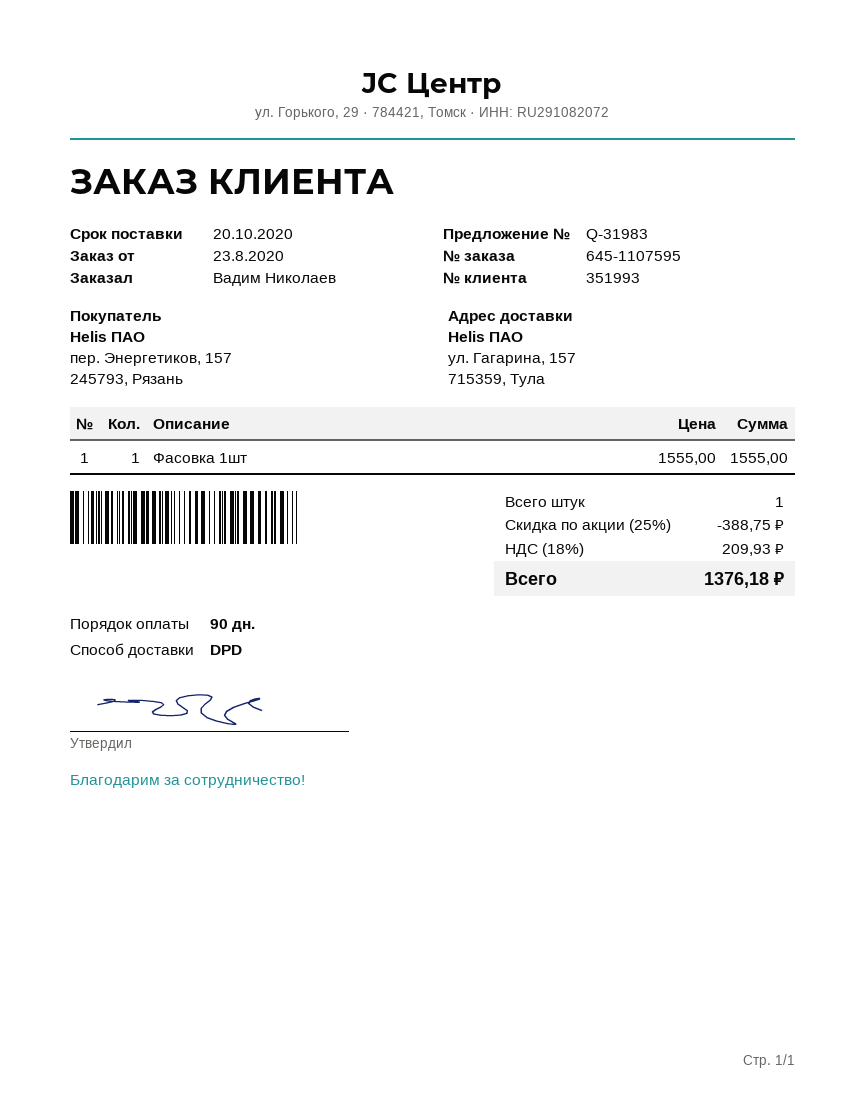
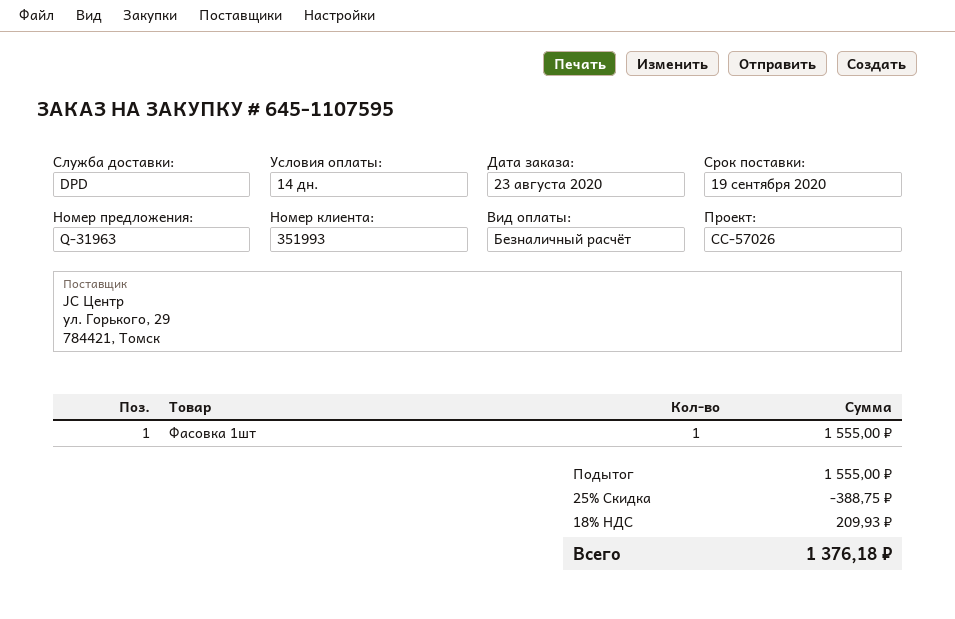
quote number: Q-31983 -> Q-31963
delivery date: 2020-10-20 -> 2020-09-19
payment terms: 90 days -> 14 days

